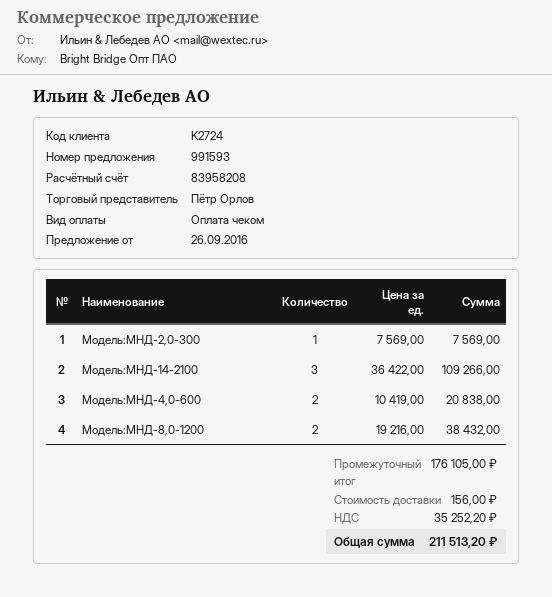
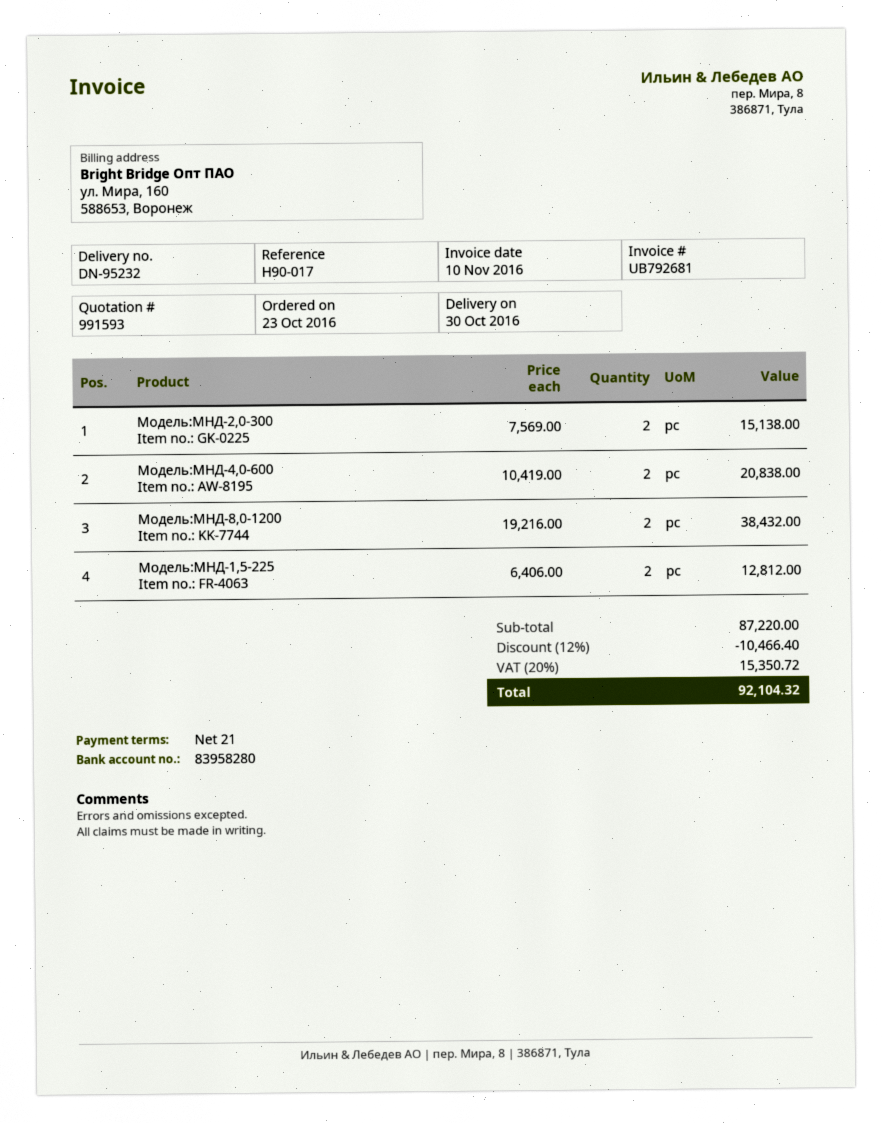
bank account: 83958208 -> 83958280
Модель:МНД-2,0-300: 1 x 7569.00 = 7569.00 -> 2 x 7569.00 = 15138.00
Модель:МНД-14-2100: 3 x 36422.00 = 109266.00 -> none
Модель:МНД-1,5-225: none -> 2 x 6406.00 = 12812.00
subtotal: 176105.00 -> 87220.00
discount: none -> 12% = 10466.40
shipping: 156.00 -> none
tax: 35252.20 -> 15350.72
total: 211513.20 -> 92104.32

